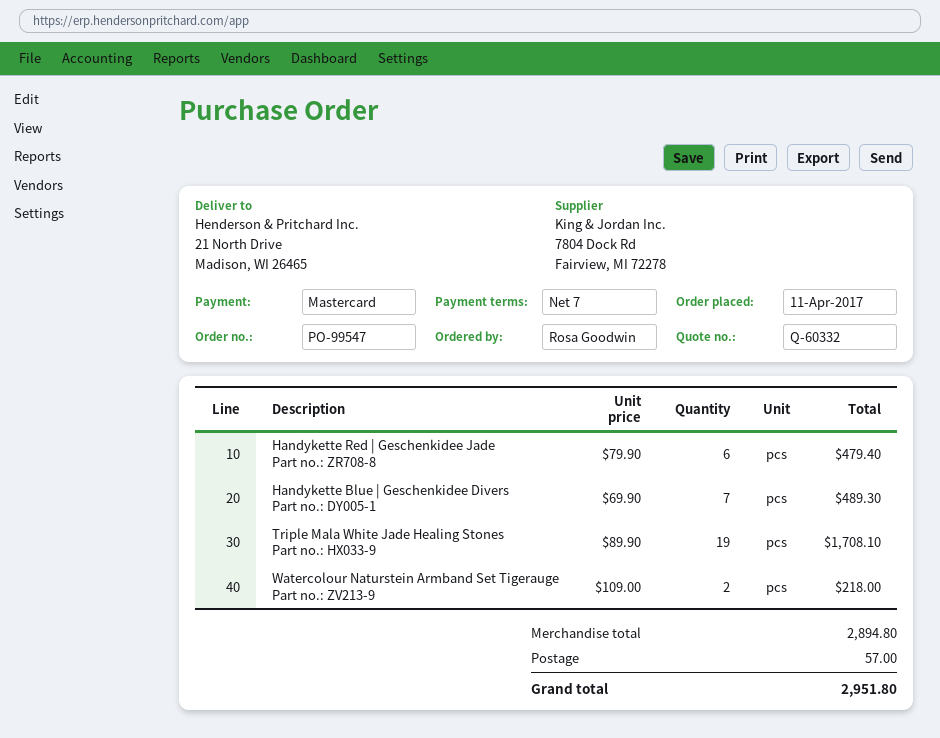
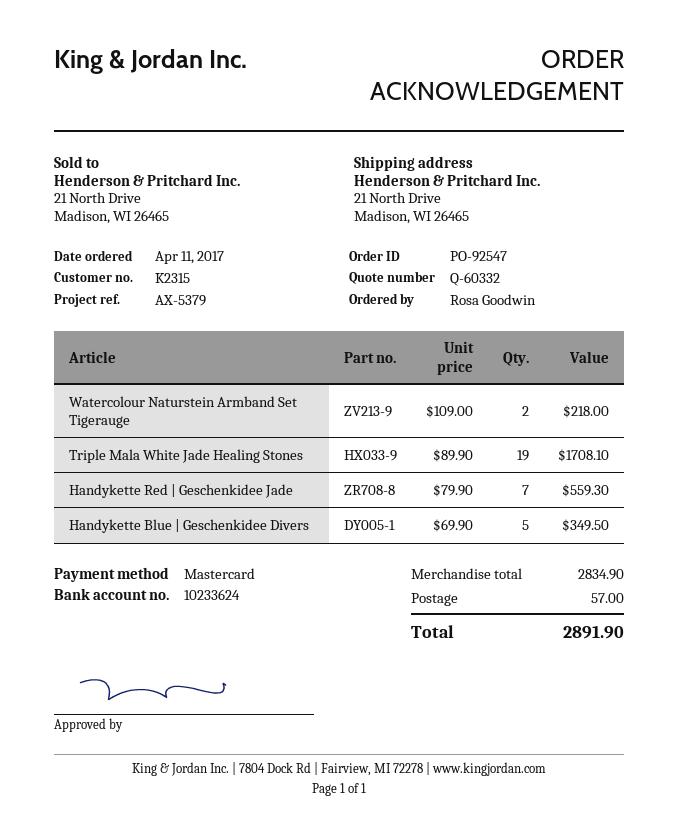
order number: PO-99547 -> PO-92547
Handykette Red | Geschenkidee Jade: 6 x 79.90 = 479.40 -> 7 x 79.90 = 559.30
Handykette Blue | Geschenkidee Divers: 7 x 69.90 = 489.30 -> 5 x 69.90 = 349.50
subtotal: 2894.80 -> 2834.90
total: 2951.80 -> 2891.90

